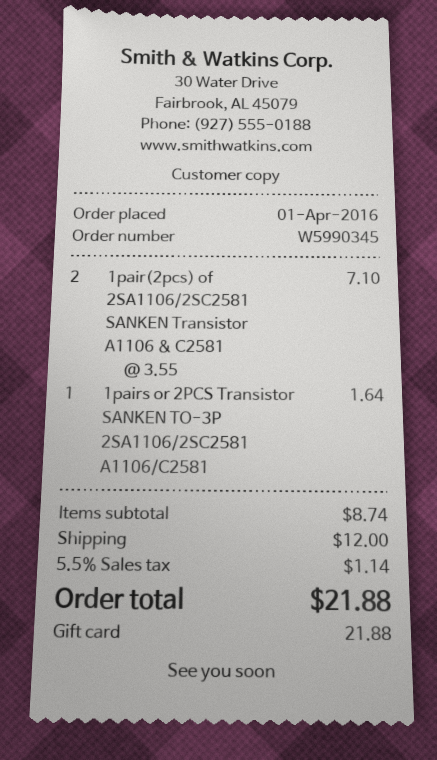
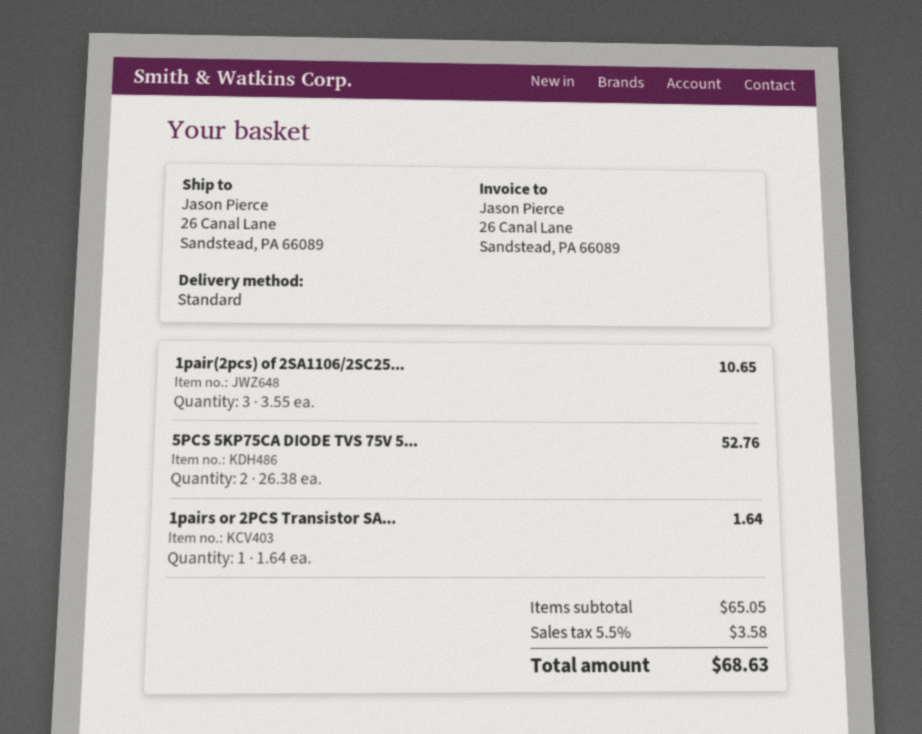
1pair(2pcs) of 2SA1106/2SC2581 SANKEN Transistor A1106 & C2581: 2 x 3.55 = 7.10 -> 3 x 3.55 = 10.65
5PCS 5KP75CA DIODE TVS 75V 5...: none -> 2 x 26.38 = 52.76
subtotal: 8.74 -> 65.05
shipping: 12.00 -> none
tax: 5.5% = 1.14 -> 5.5% = 3.58
total: 21.88 -> 68.63

